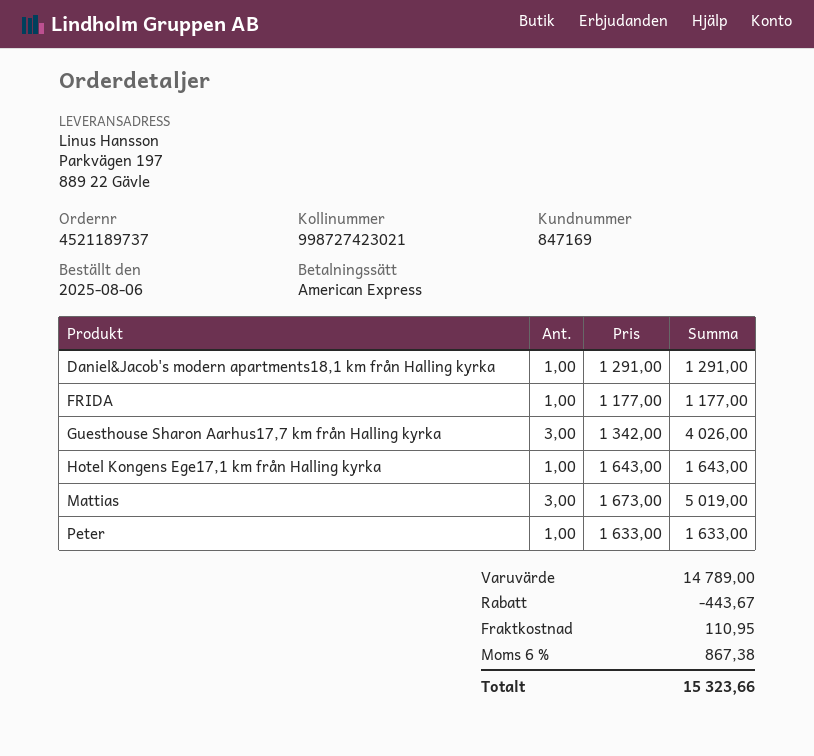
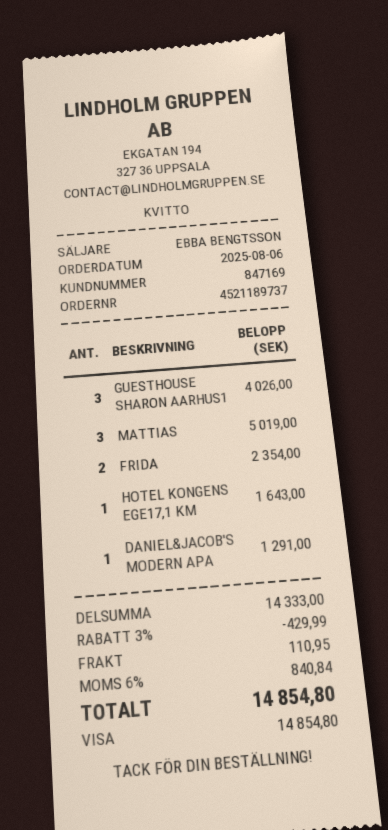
payment method: American Express -> Visa
FRIDA: 1 for 1177.00 -> 2 for 2354.00
Peter: 1 for 1633.00 -> none
subtotal: 14789.00 -> 14333.00
discount: 443.67 -> 429.99
tax: 6% = 867.38 -> 6% = 840.84
total: 15323.66 -> 14854.80

